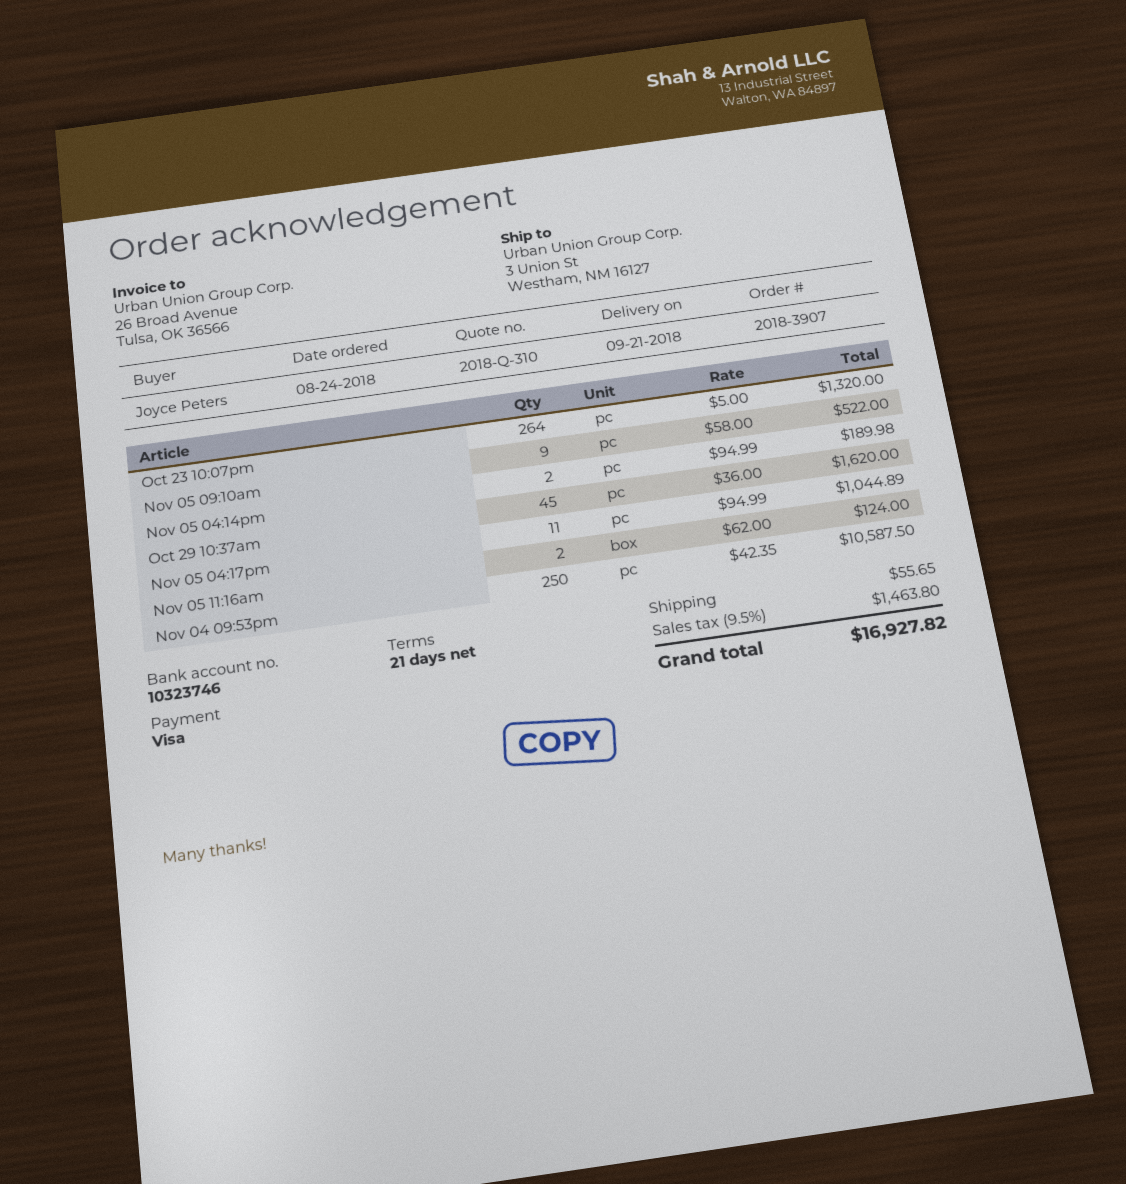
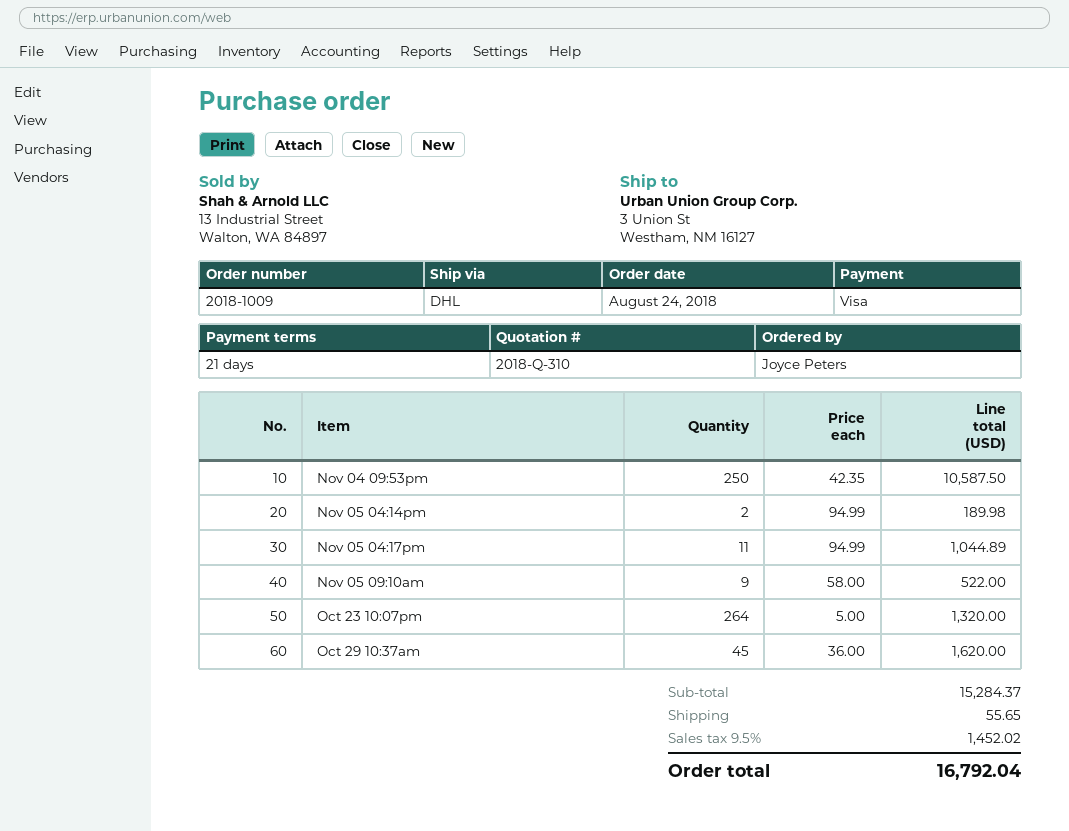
order number: 2018-3907 -> 2018-1009
Nov 05 11:16am: 2 x 62.00 = 124.00 -> none
tax: 9.5% = 1463.80 -> 9.5% = 1452.02
total: 16927.82 -> 16792.04

